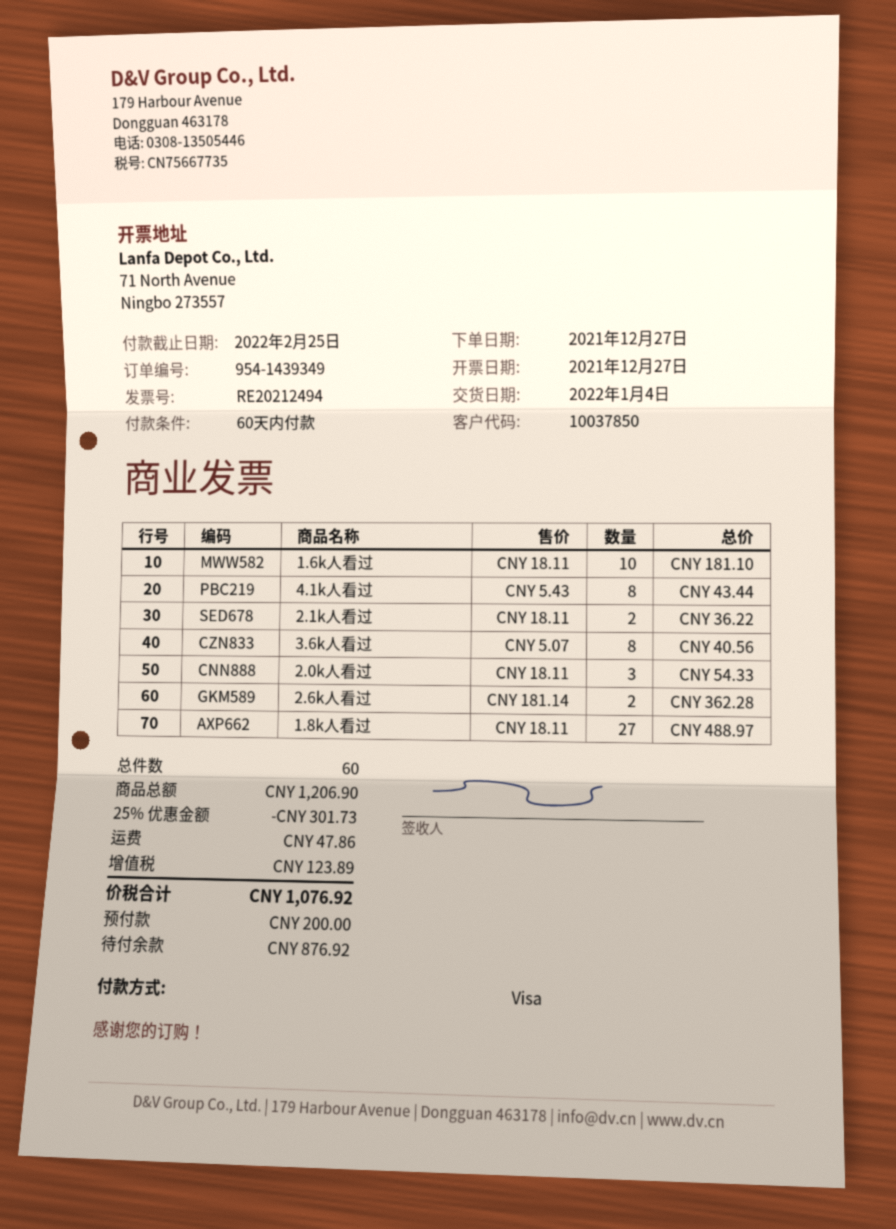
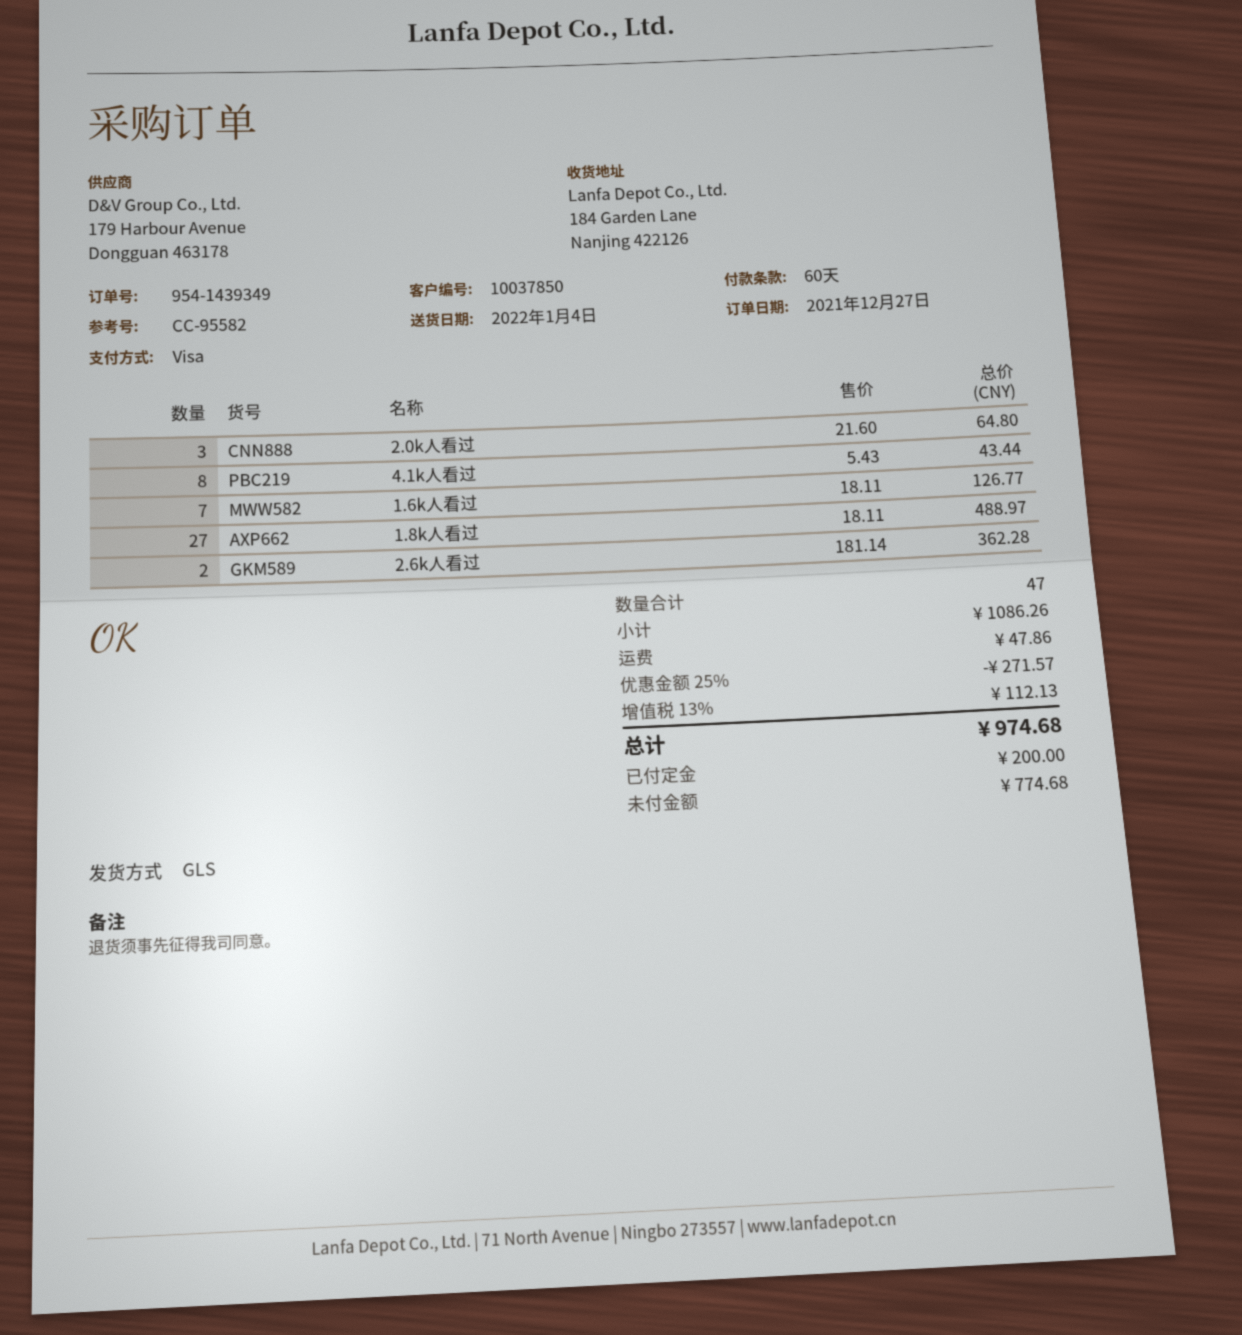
1.6k人看过: 10 x 18.11 = 181.10 -> 7 x 18.11 = 126.77
2.1k人看过: 2 x 18.11 = 36.22 -> none
3.6k人看过: 8 x 5.07 = 40.56 -> none
2.0k人看过: 3 x 18.11 = 54.33 -> 3 x 21.60 = 64.80
total quantity: 60 -> 47
subtotal: 1206.90 -> 1086.26
discount: 25% = 301.73 -> 25% = 271.57
tax: 123.89 -> 112.13
total: 1076.92 -> 974.68
balance: 876.92 -> 774.68

